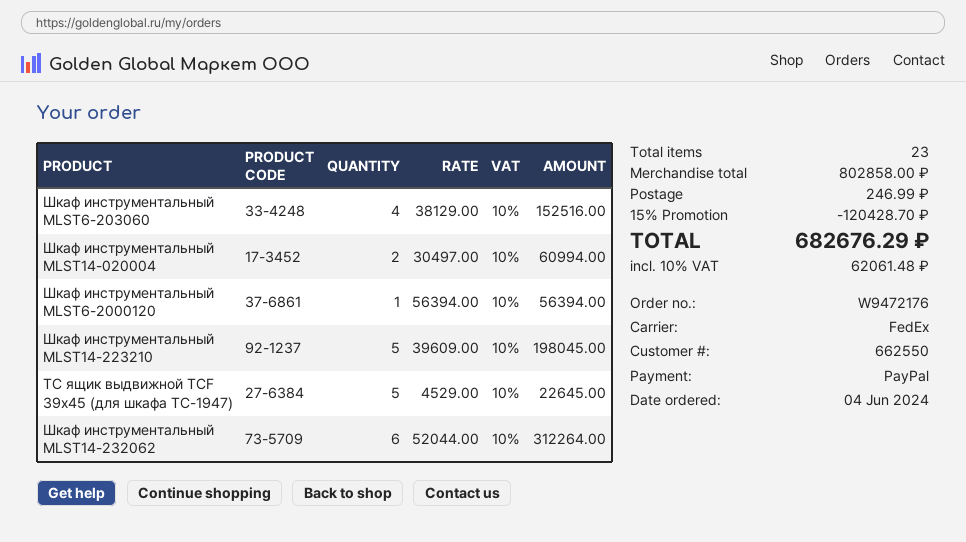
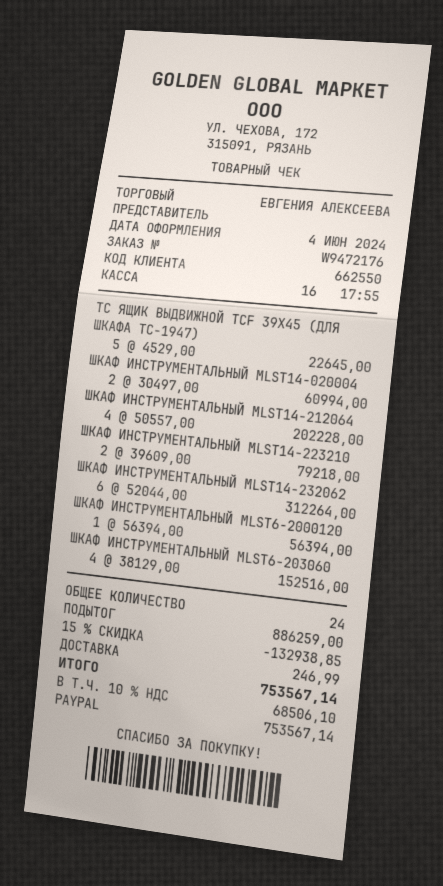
Шкаф инструментальный MLST14-223210: 5 x 39609.00 = 198045.00 -> 2 x 39609.00 = 79218.00
ШКАФ ИНСТРУМЕНТАЛЬНЫЙ MLST14-212064: none -> 4 x 50557.00 = 202228.00
total quantity: 23 -> 24
subtotal: 802858.00 -> 886259.00
discount: 15% = 120428.70 -> 15% = 132938.85
tax: 10% = 62061.48 -> 10% = 68506.10
total: 682676.29 -> 753567.14

